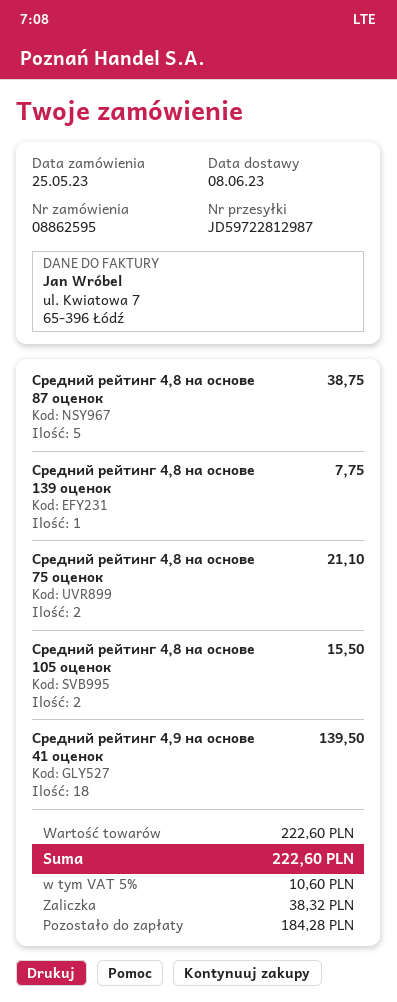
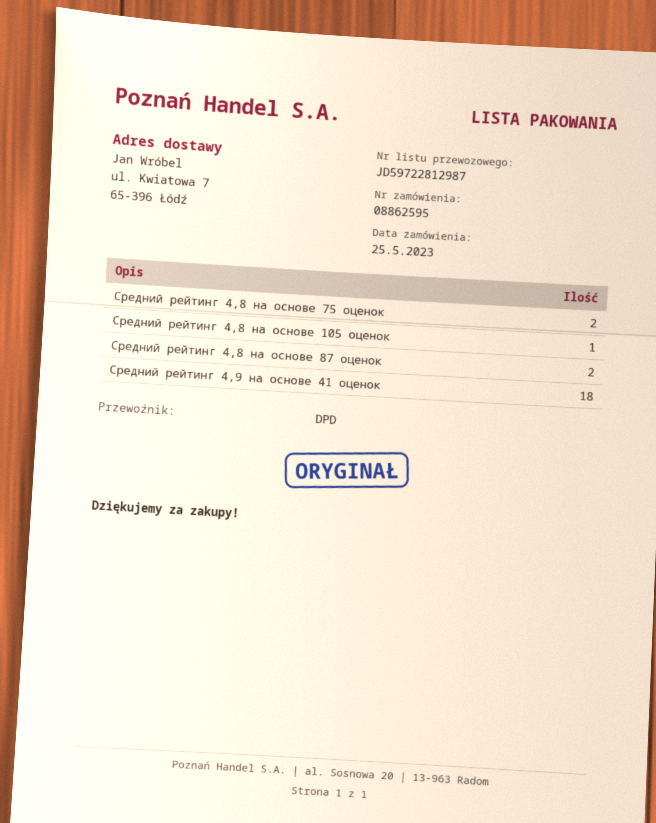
Средний рейтинг 4,8 на основе 87 оценок: 5 -> 2
Средний рейтинг 4,8 на основе 139 оценок: 1 -> none
Средний рейтинг 4,8 на основе 105 оценок: 2 -> 1

